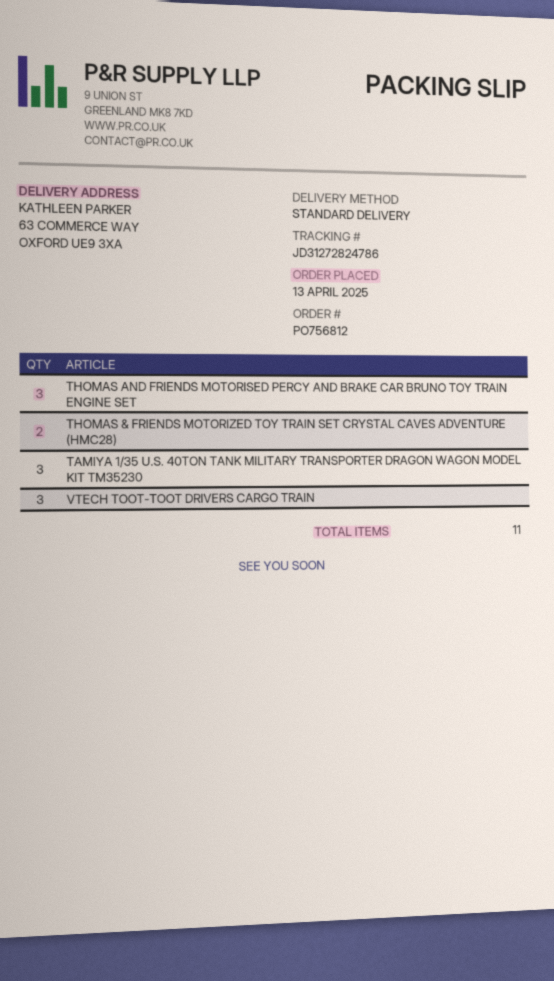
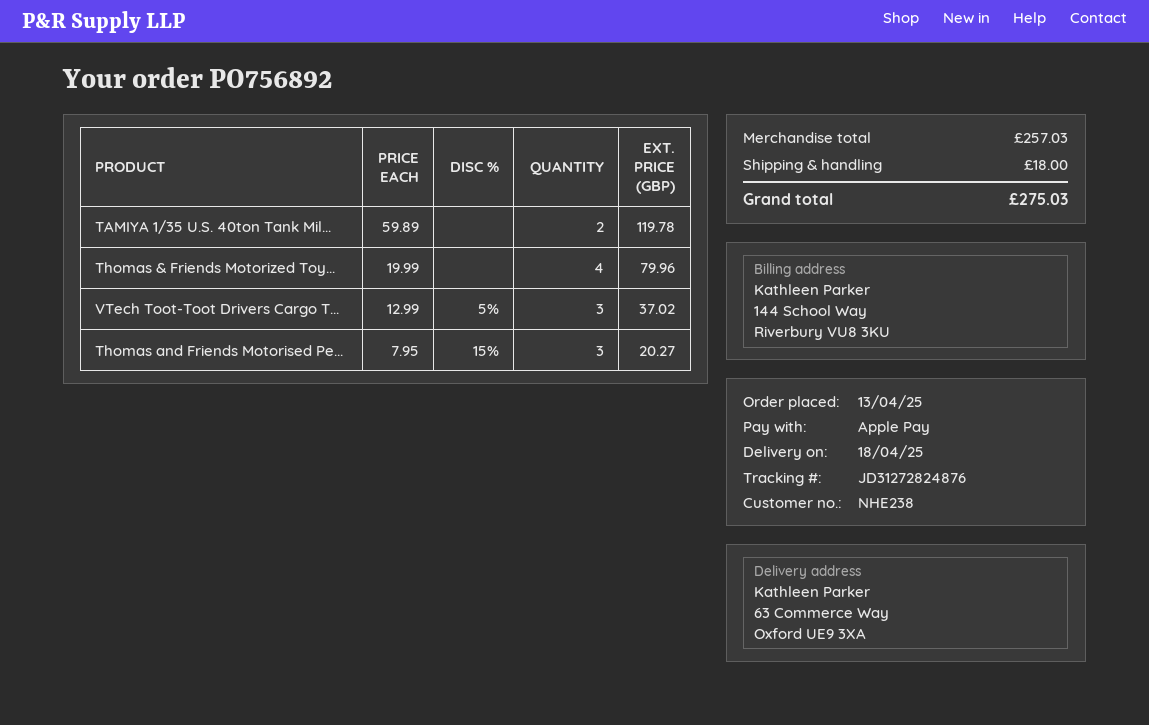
order number: PO756812 -> PO756892
tracking number: JD31272824786 -> JD31272824876
THOMAS & FRIENDS MOTORIZED TOY TRAIN SET CRYSTAL CAVES ADVENTURE (HMC28): 2 -> 4
TAMIYA 1/35 U.S. 40TON TANK MILITARY TRANSPORTER DRAGON WAGON MODEL KIT TM35230: 3 -> 2

